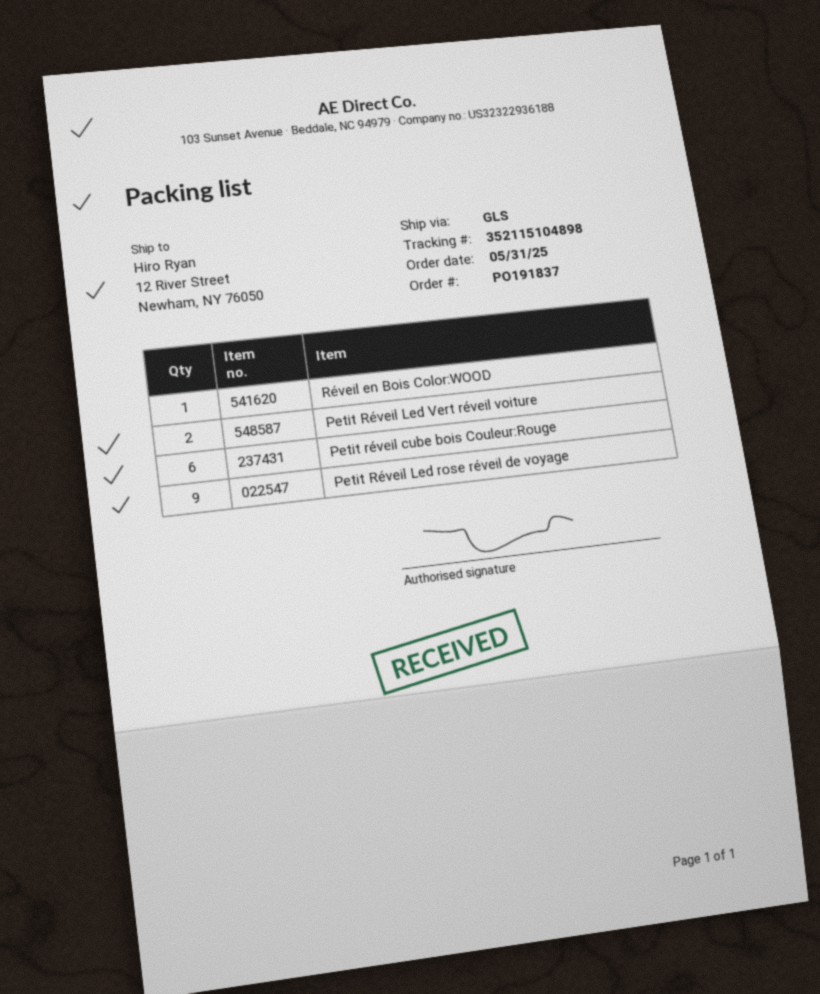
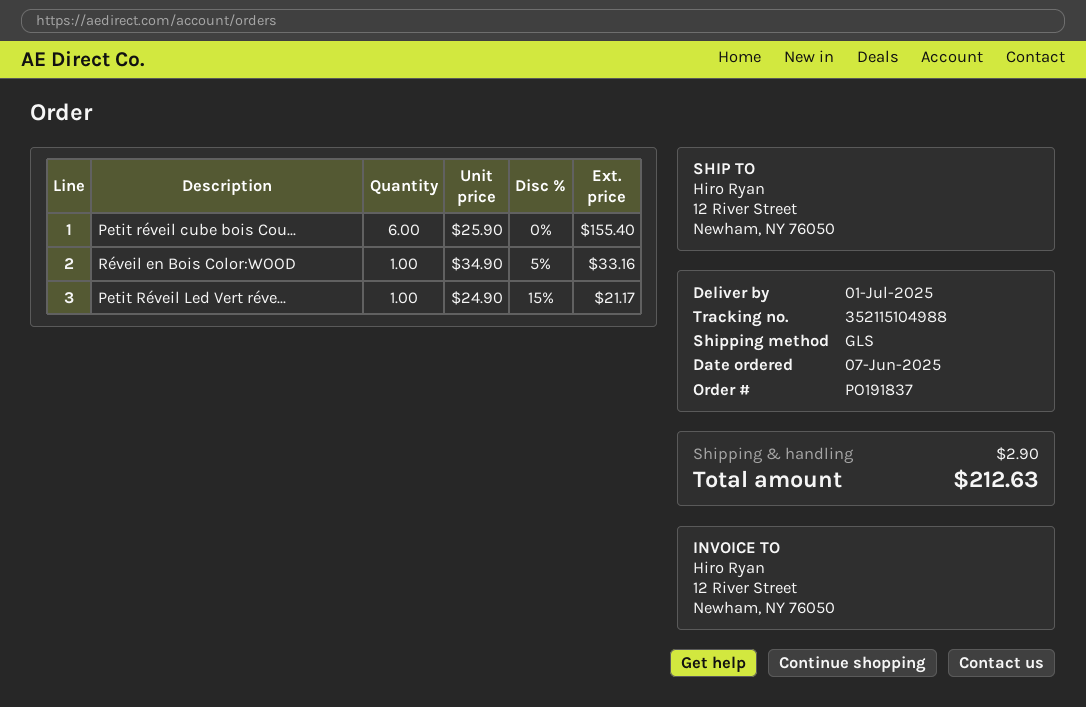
order date: 2025-05-31 -> 2025-06-07
tracking number: 352115104898 -> 352115104988
Petit Réveil Led Vert réveil voiture: 2 -> 1
Petit Réveil Led rose réveil de voyage: 9 -> none

